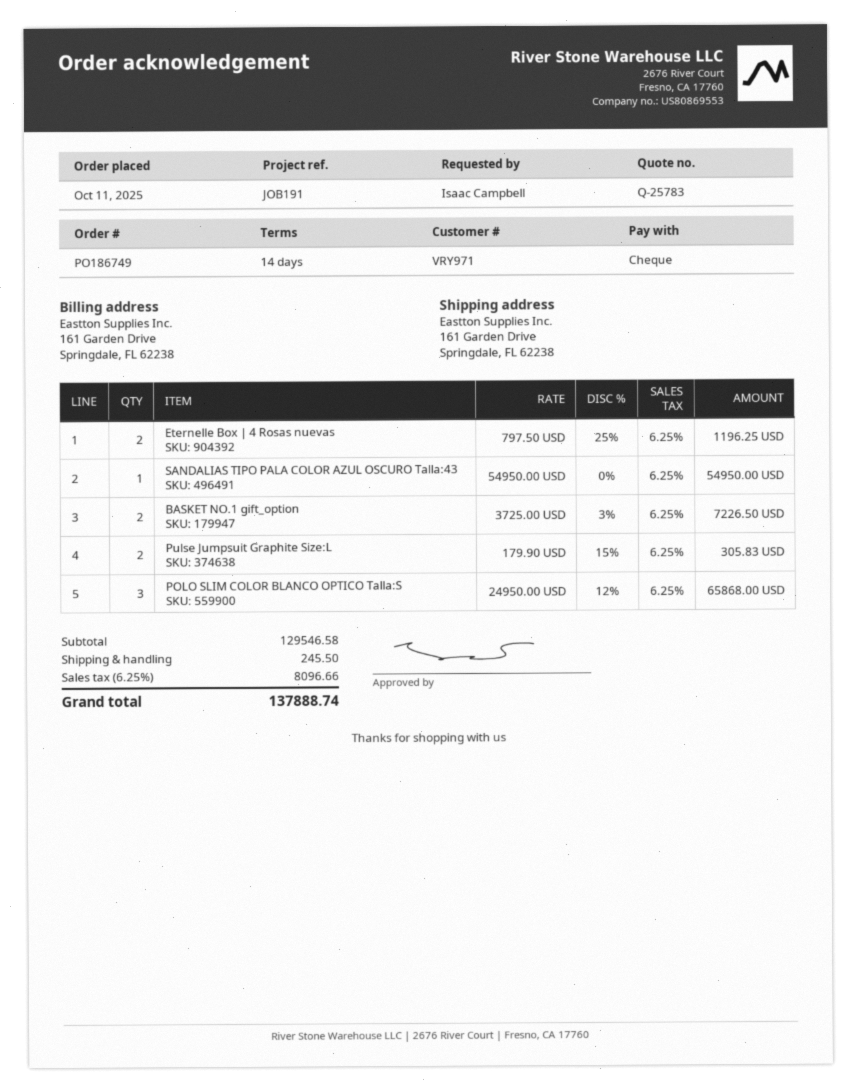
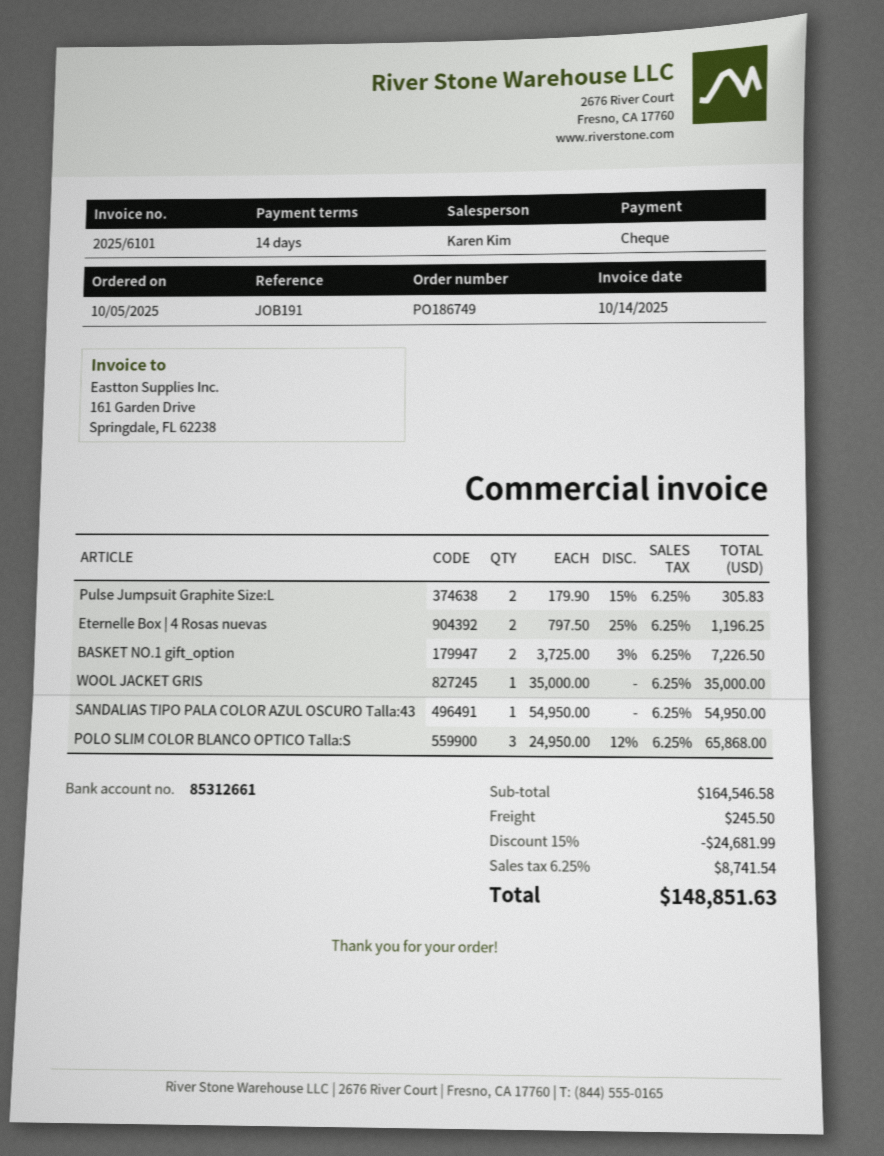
order date: 2025-10-11 -> 2025-10-05
WOOL JACKET GRIS: none -> 1 x 35000.00 = 35000.00
subtotal: 129546.58 -> 164546.58
discount: none -> 15% = 24681.99
tax: 6.25% = 8096.66 -> 6.25% = 8741.54
total: 137888.74 -> 148851.63

